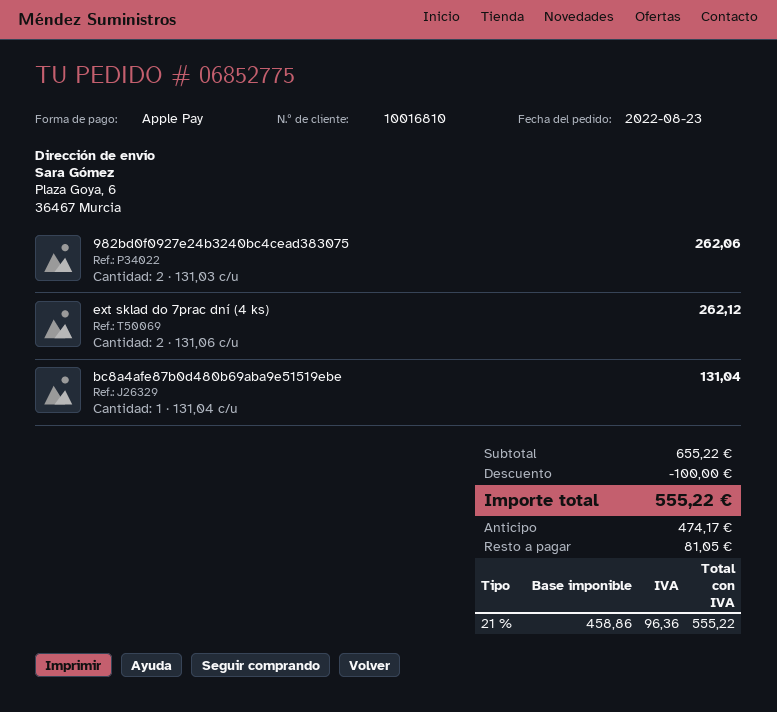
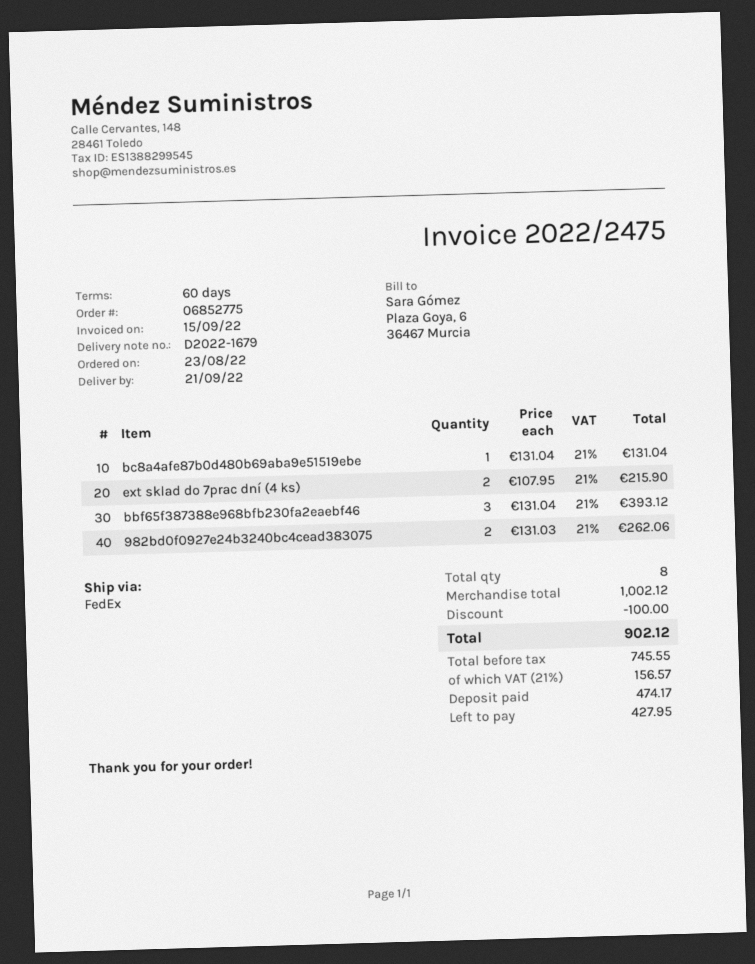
ext sklad do 7prac dní (4 ks): 2 x 131.06 = 262.12 -> 2 x 107.95 = 215.90
bbf65f387388e968bfb230fa2eaebf46: none -> 3 x 131.04 = 393.12
subtotal: 655.22 -> 1002.12
net: 458.86 -> 745.55
tax: 21% = 96.36 -> 21% = 156.57
total: 555.22 -> 902.12
balance: 81.05 -> 427.95

